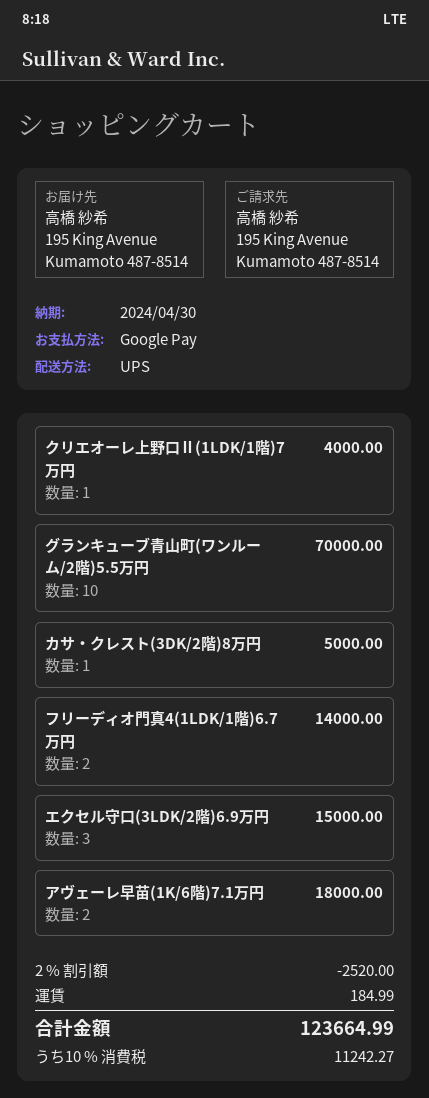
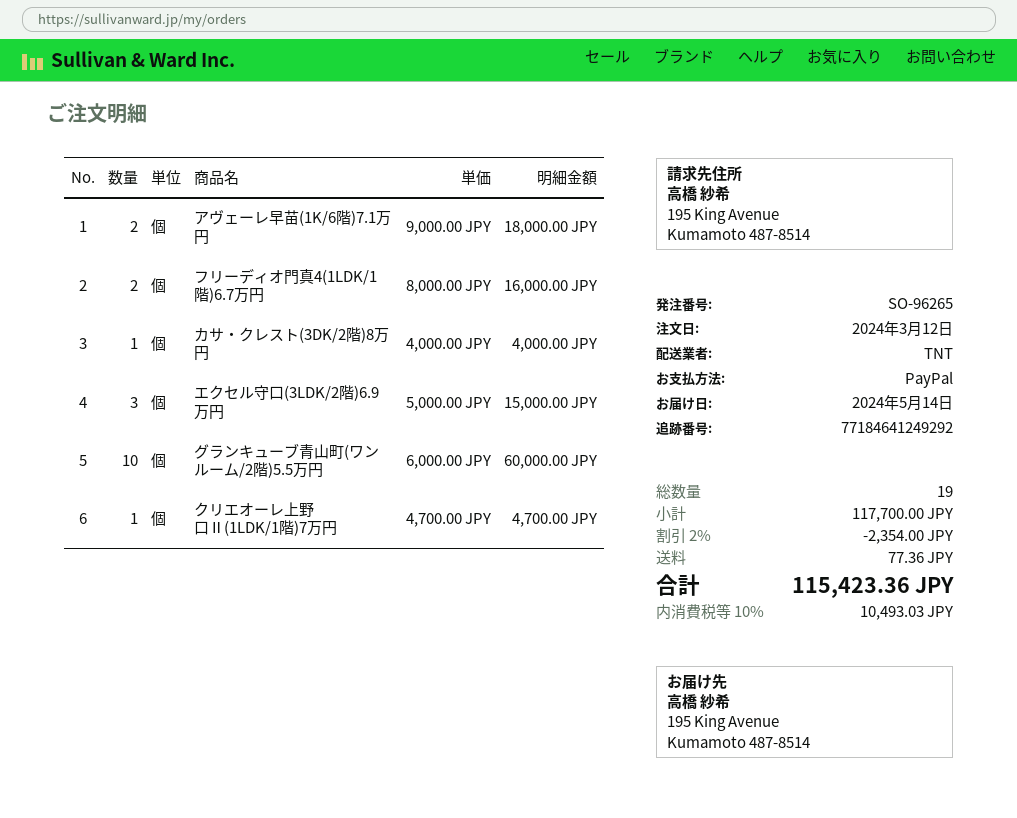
delivery date: 2024-04-30 -> 2024-05-14
payment method: Google Pay -> PayPal
shipping method: UPS -> TNT
クリエオーレ上野口Ⅱ(1LDK/1階)7万円: 1 for 4000.00 -> 1 for 4700.00
グランキューブ青山町(ワンルーム/2階)5.5万円: 10 for 70000.00 -> 10 for 60000.00
カサ・クレスト(3DK/2階)8万円: 1 for 5000.00 -> 1 for 4000.00
フリーディオ門真4(1LDK/1階)6.7万円: 2 for 14000.00 -> 2 for 16000.00
discount: 2% = 2520.00 -> 2% = 2354.00
shipping: 184.99 -> 77.36
tax: 10% = 11242.27 -> 10% = 10493.03
total: 123664.99 -> 115423.36

